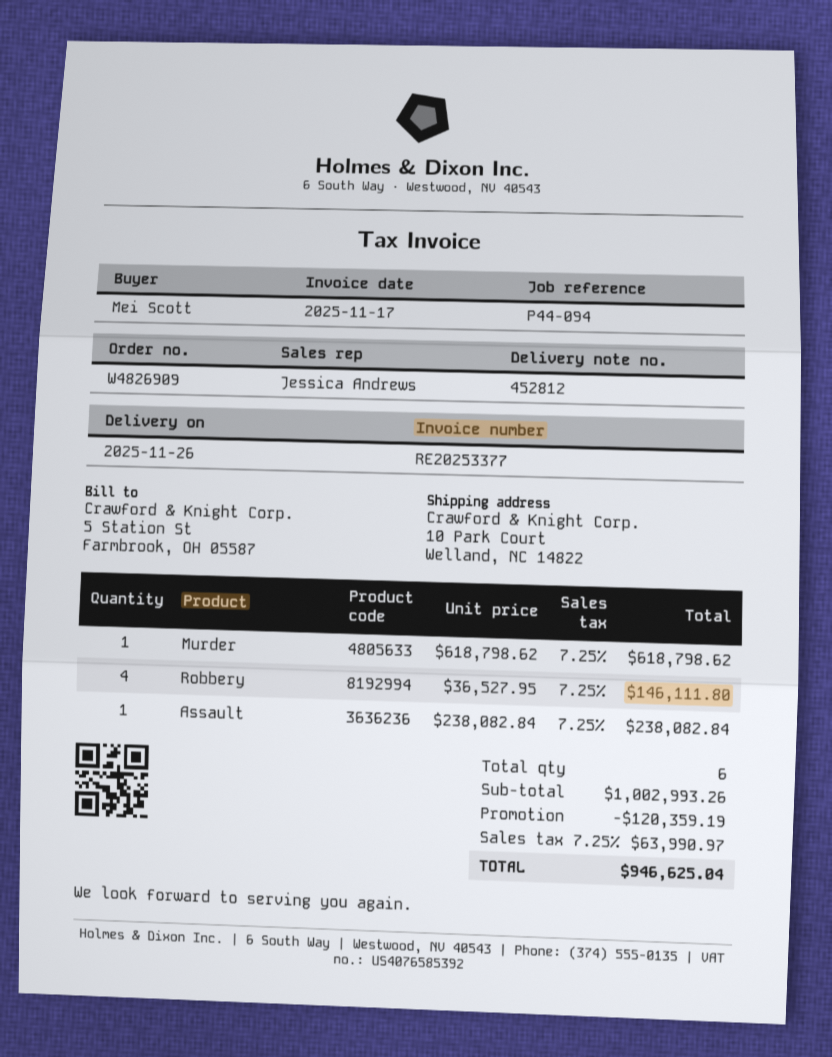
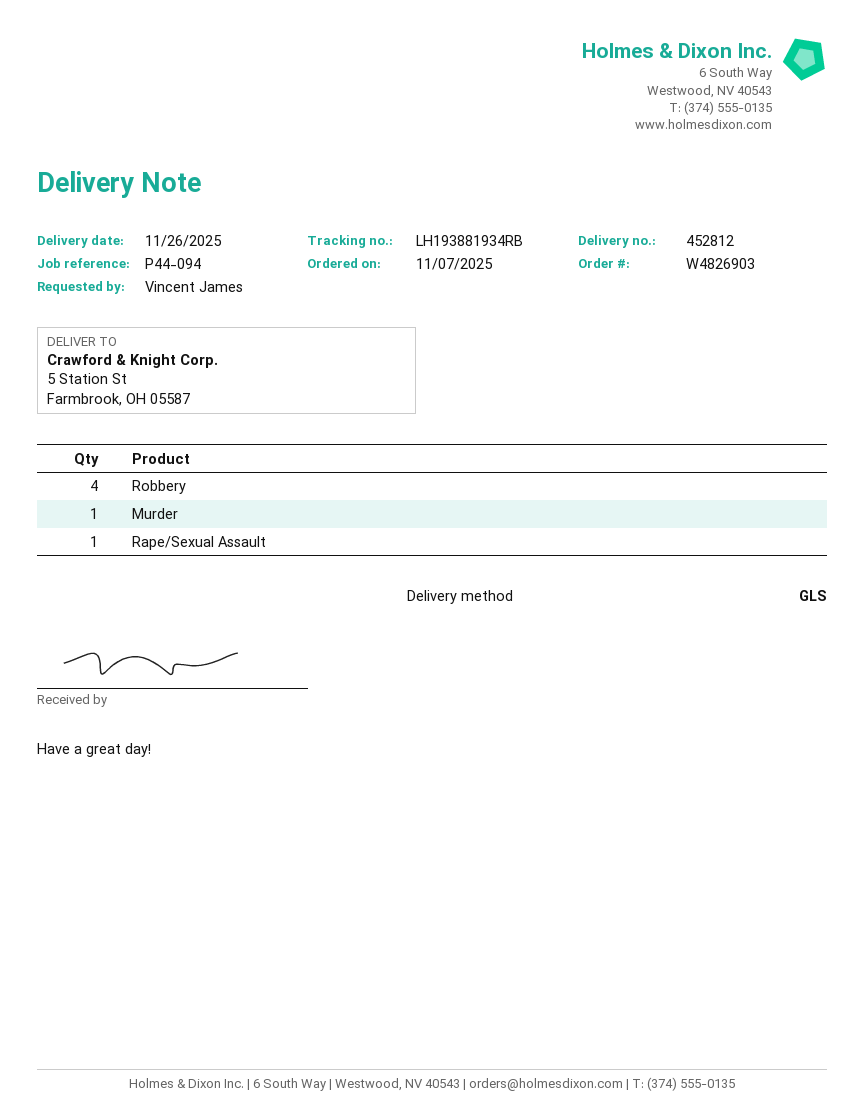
order number: W4826909 -> W4826903
ordered by: Mei Scott -> Vincent James
ship to: 10 Park Court, Welland, NC 14822 -> 5 Station St, Farmbrook, OH 05587
Assault: 1 -> none
Rape/Sexual Assault: none -> 1

